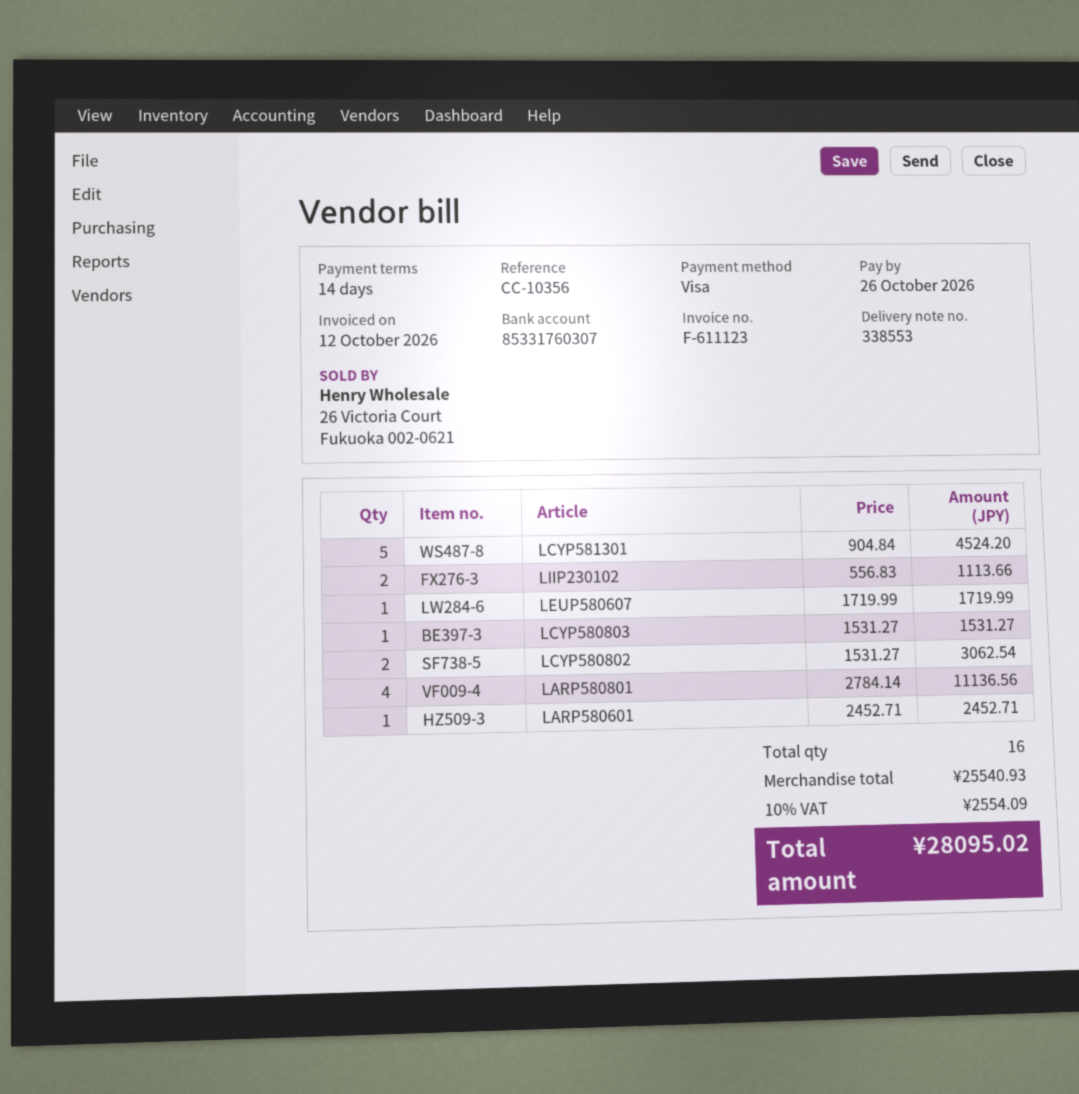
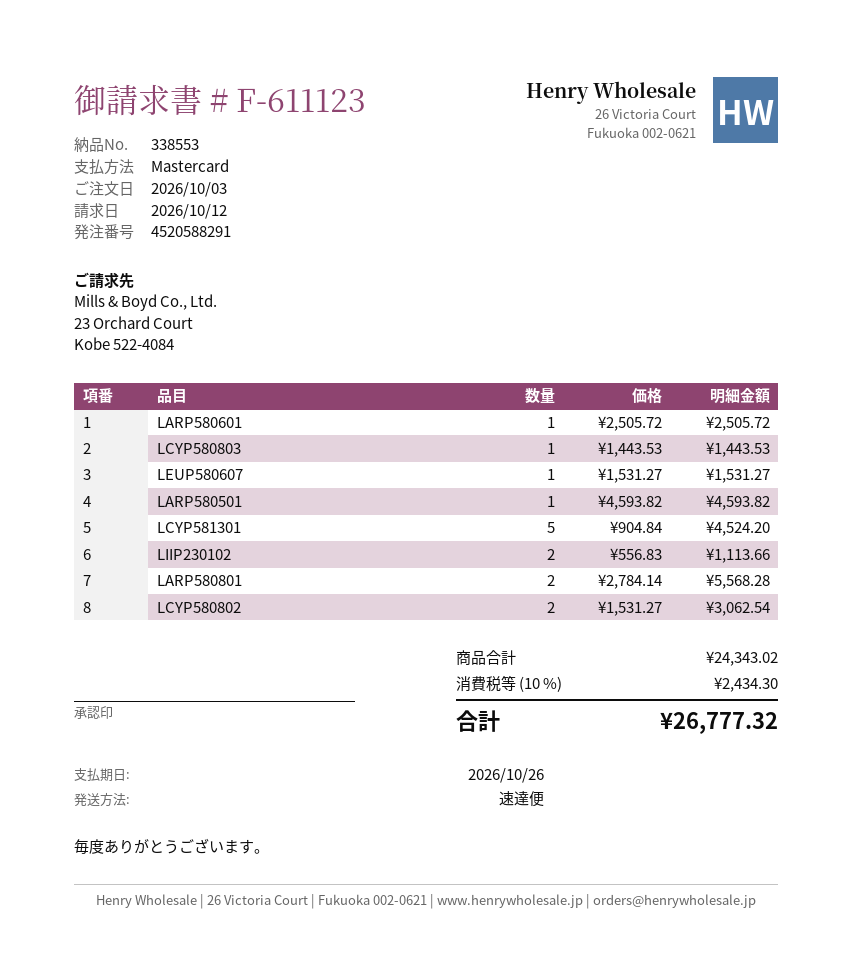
payment method: Visa -> Mastercard
LEUP580607: 1 x 1719.99 = 1719.99 -> 1 x 1531.27 = 1531.27
LCYP580803: 1 x 1531.27 = 1531.27 -> 1 x 1443.53 = 1443.53
LARP580801: 4 x 2784.14 = 11136.56 -> 2 x 2784.14 = 5568.28
LARP580601: 1 x 2452.71 = 2452.71 -> 1 x 2505.72 = 2505.72
LARP580501: none -> 1 x 4593.82 = 4593.82
subtotal: 25540.93 -> 24343.02
tax: 10% = 2554.09 -> 10% = 2434.30
total: 28095.02 -> 26777.32

